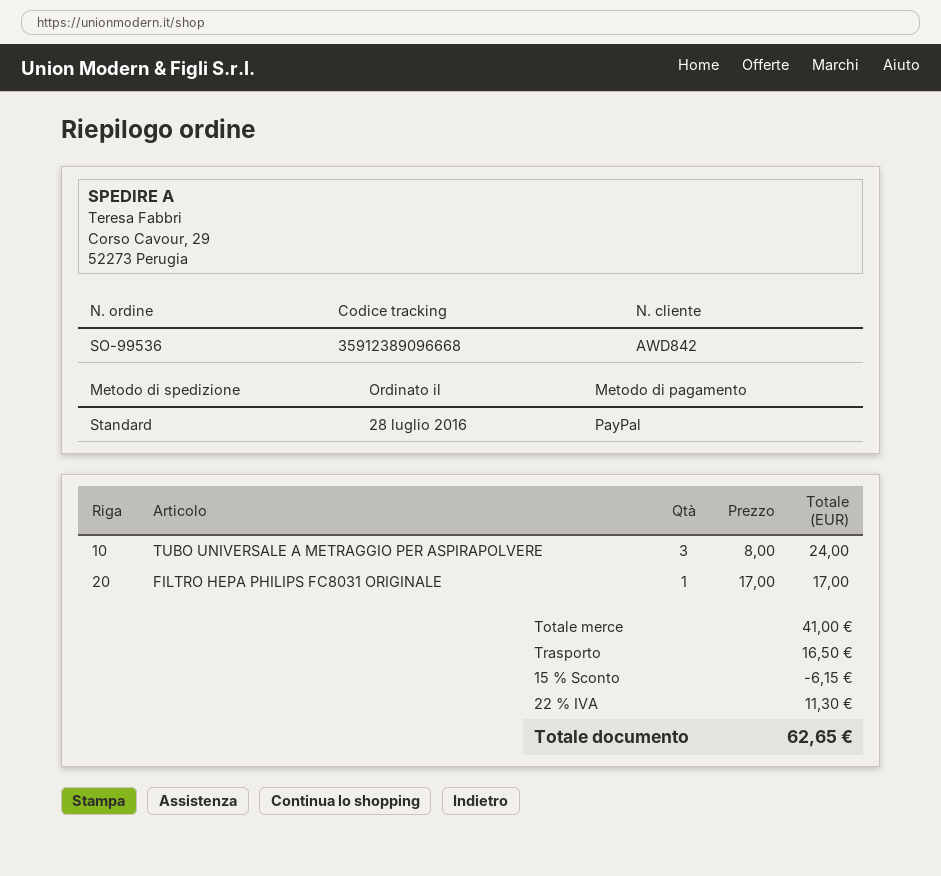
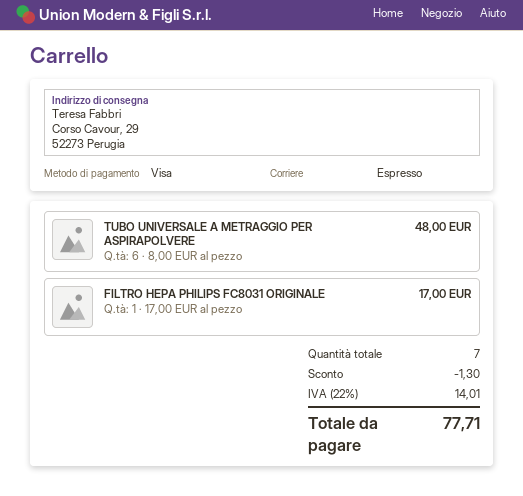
payment method: PayPal -> Visa
shipping method: standard -> express
TUBO UNIVERSALE A METRAGGIO PER ASPIRAPOLVERE: 3 x 8.00 = 24.00 -> 6 x 8.00 = 48.00
discount: 6.15 -> 1.30
shipping: 16.50 -> none
tax: 22% = 11.30 -> 22% = 14.01
total: 62.65 -> 77.71

